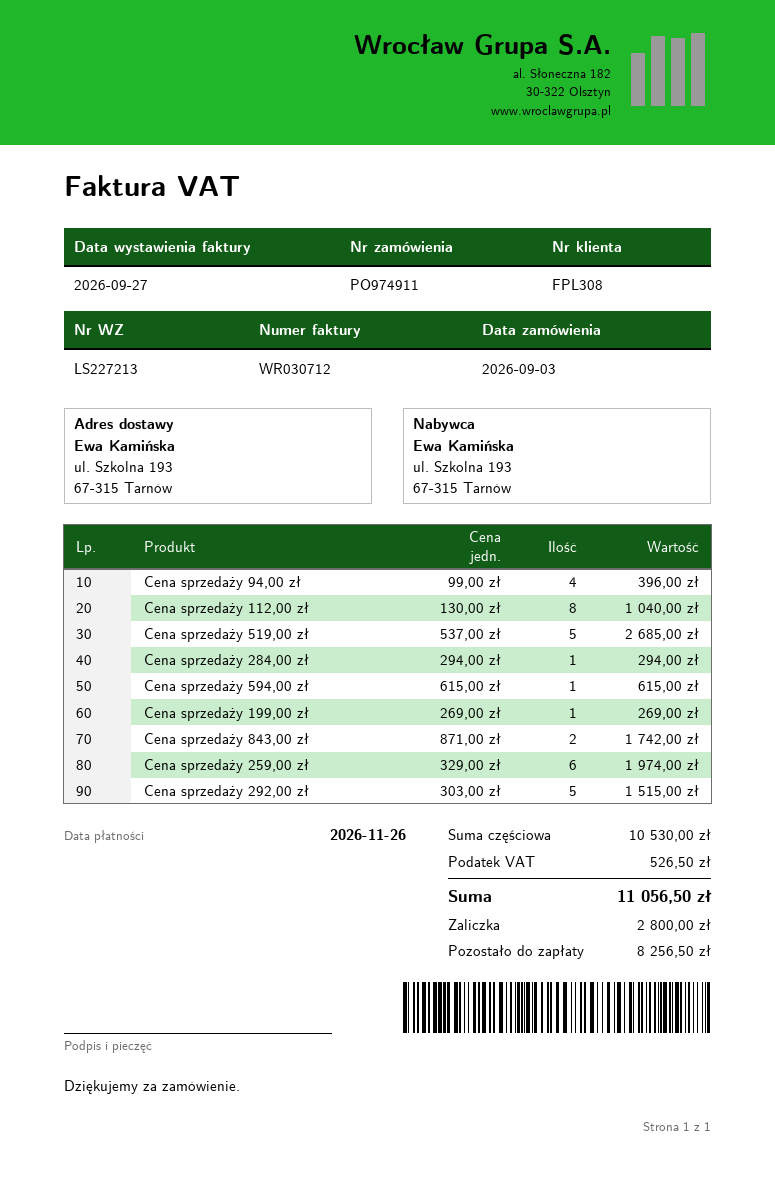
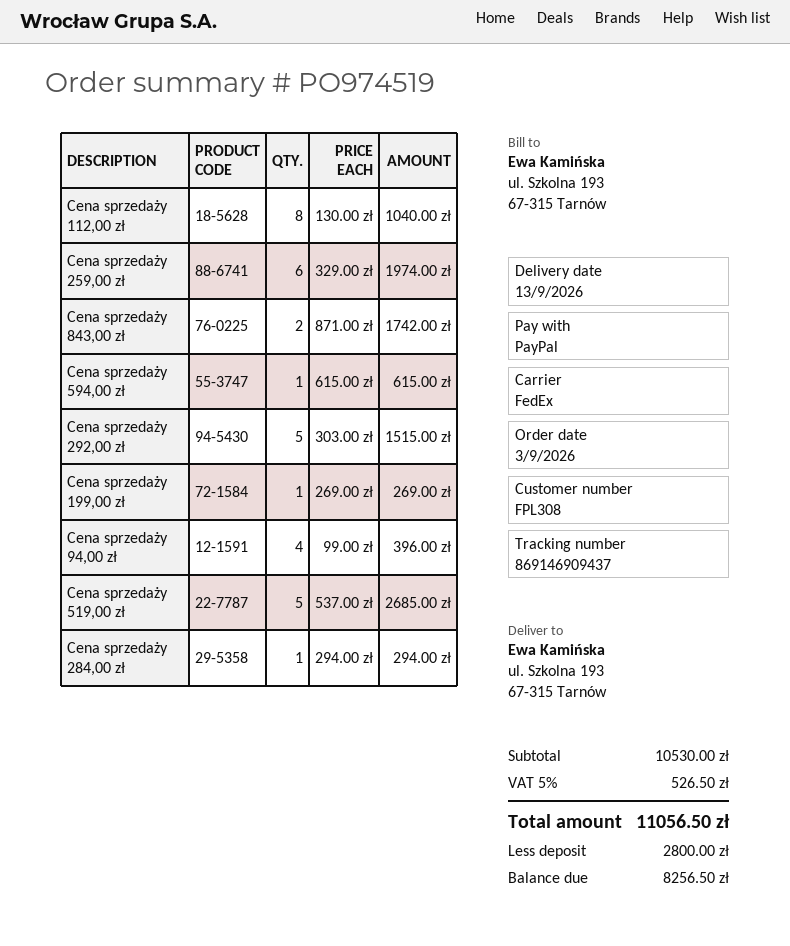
order number: PO974911 -> PO974519

